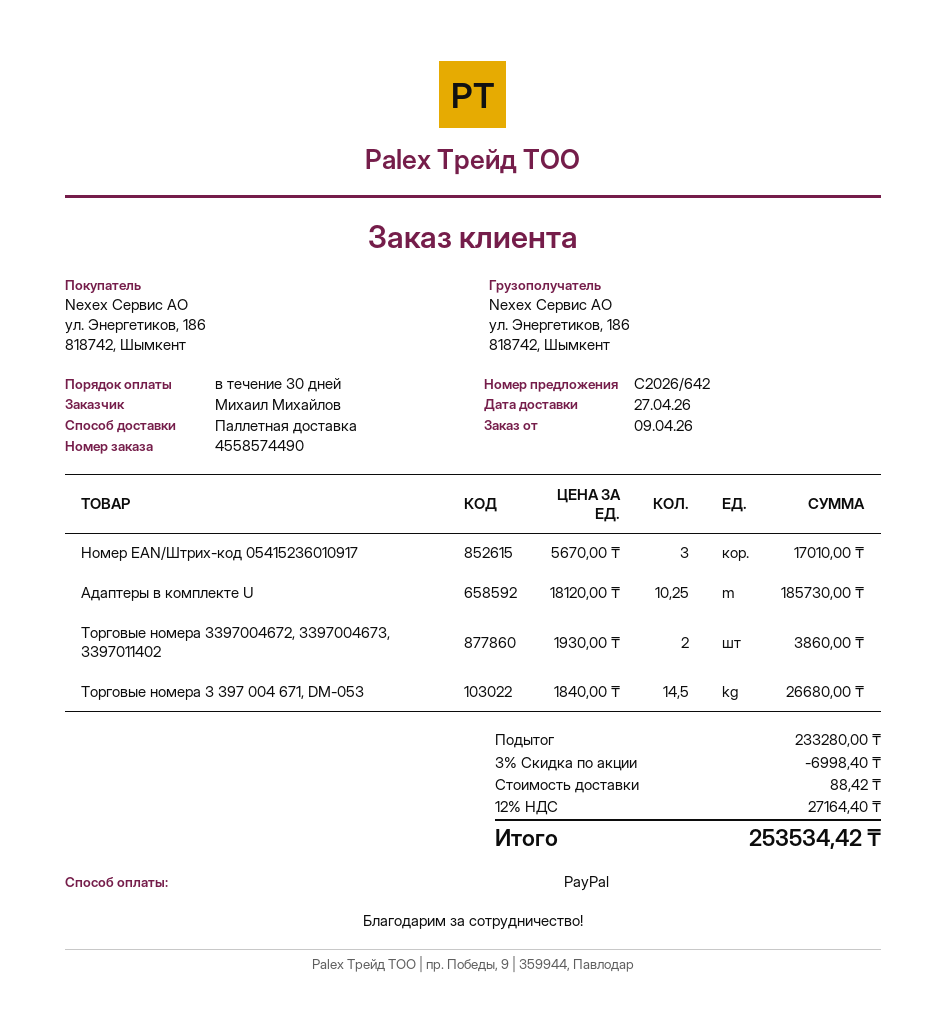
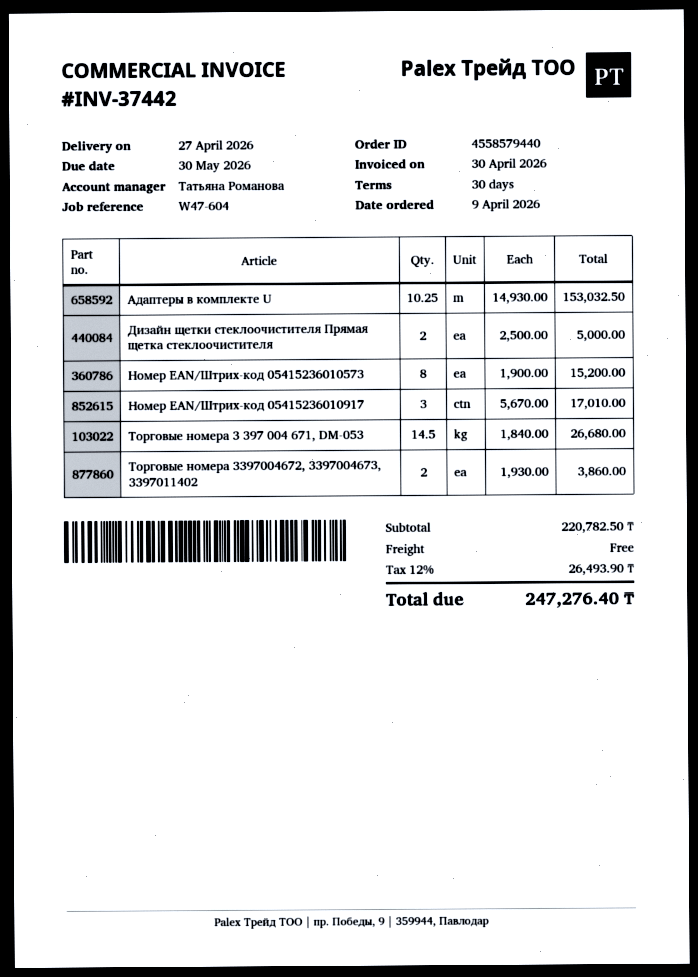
order number: 4558574490 -> 4558579440
Адаптеры в комплекте U: 10.25 x 18120.00 = 185730.00 -> 10.25 x 14930.00 = 153032.50
Дизайн щетки стеклоочистителя Прямая щетка стеклоочистителя: none -> 2 x 2500.00 = 5000.00
Номер EAN/Штрих-код 05415236010573: none -> 8 x 1900.00 = 15200.00
subtotal: 233280.00 -> 220782.50
discount: 3% = 6998.40 -> none
shipping: 88.42 -> 0.00
tax: 12% = 27164.40 -> 12% = 26493.90
total: 253534.42 -> 247276.40

